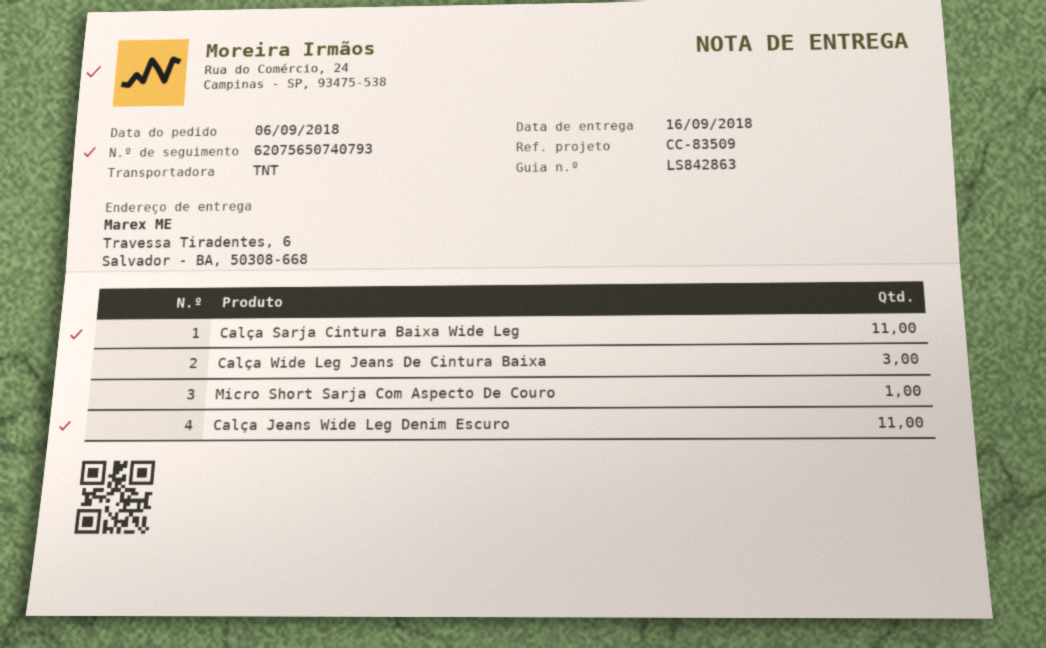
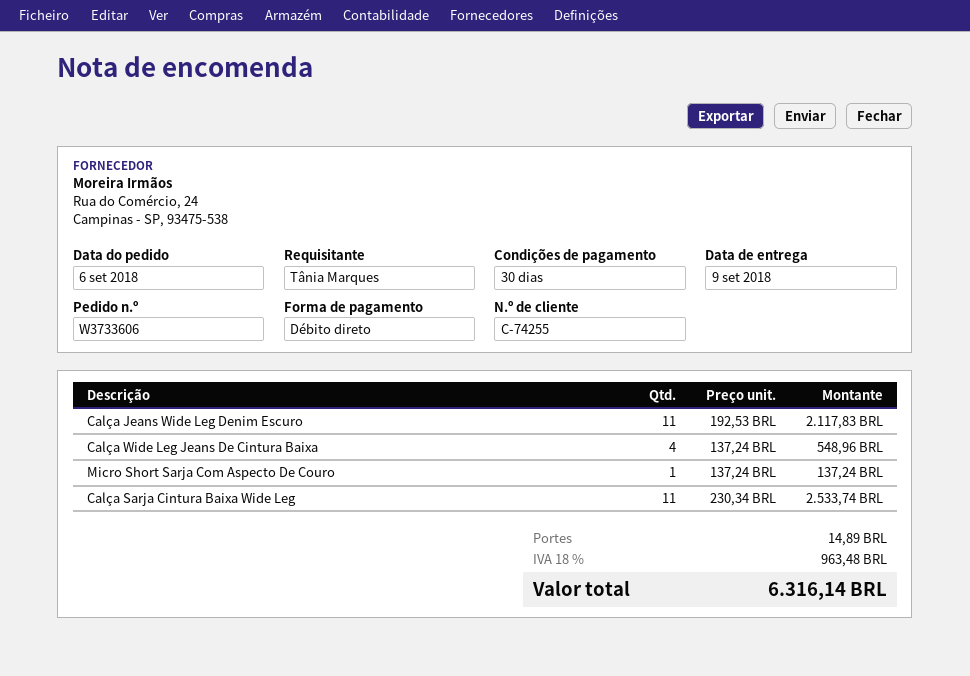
delivery date: 2018-09-16 -> 2018-09-09
Calça Wide Leg Jeans De Cintura Baixa: 3 -> 4

